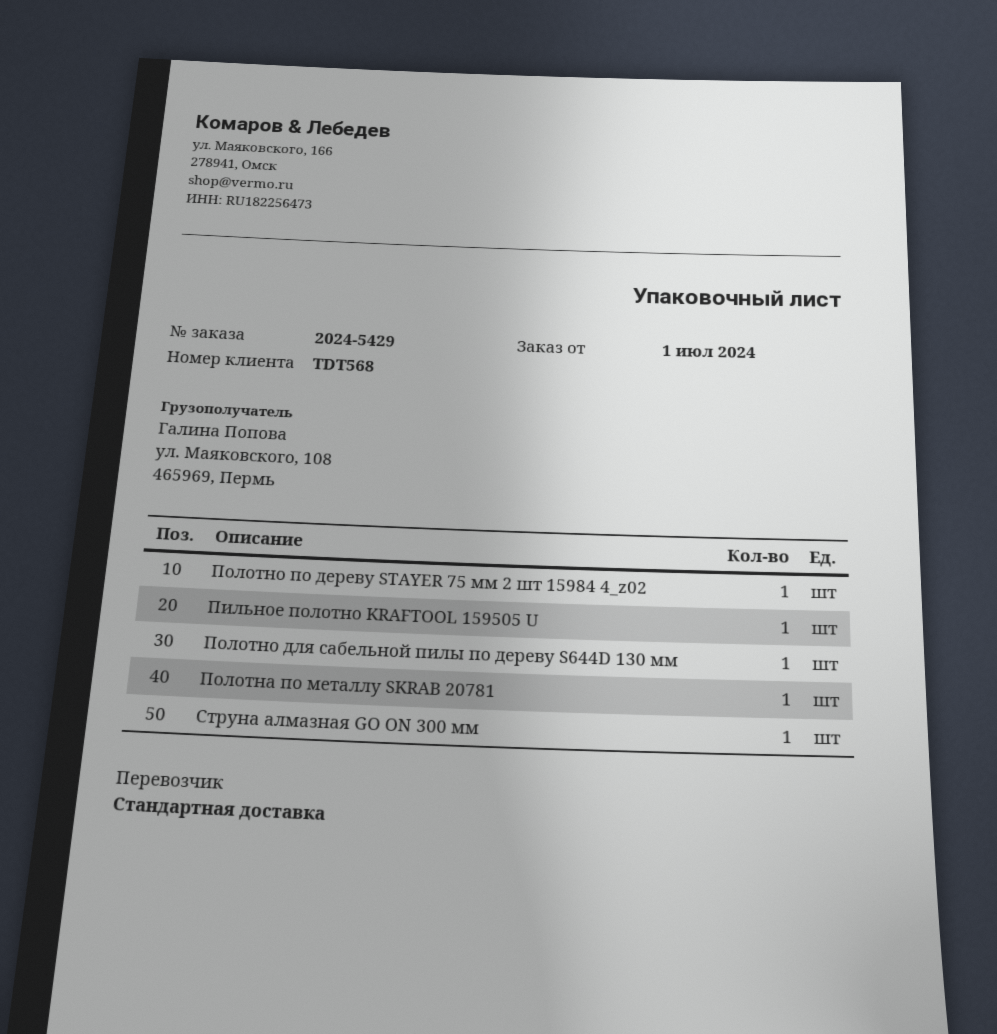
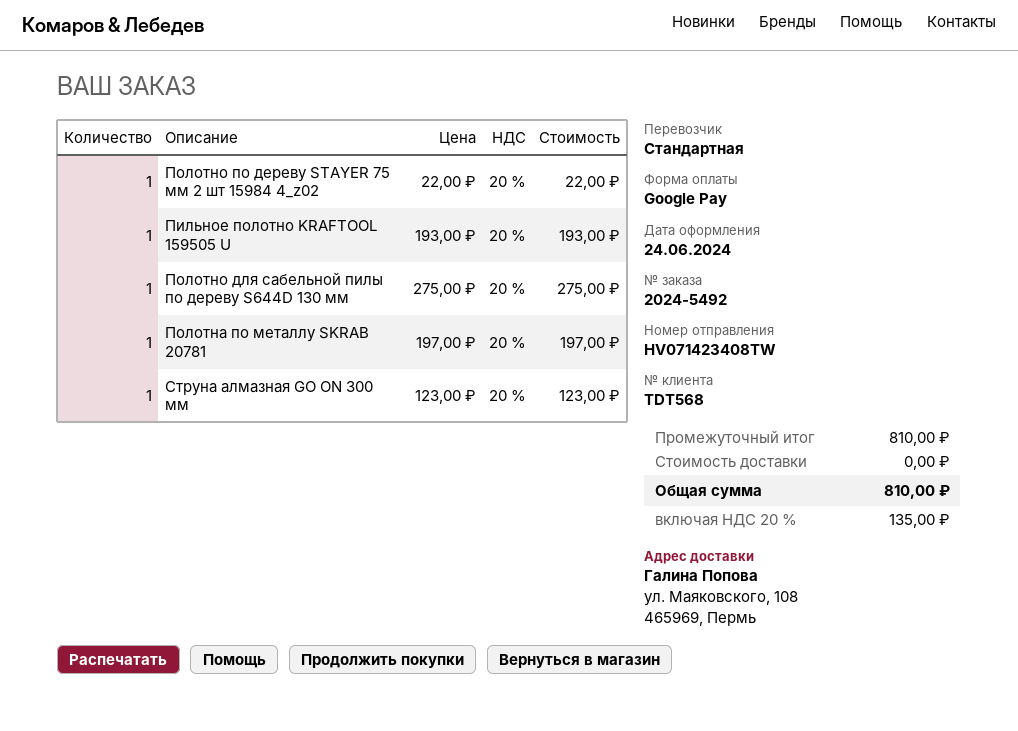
order number: 2024-5429 -> 2024-5492
order date: 2024-07-01 -> 2024-06-24

